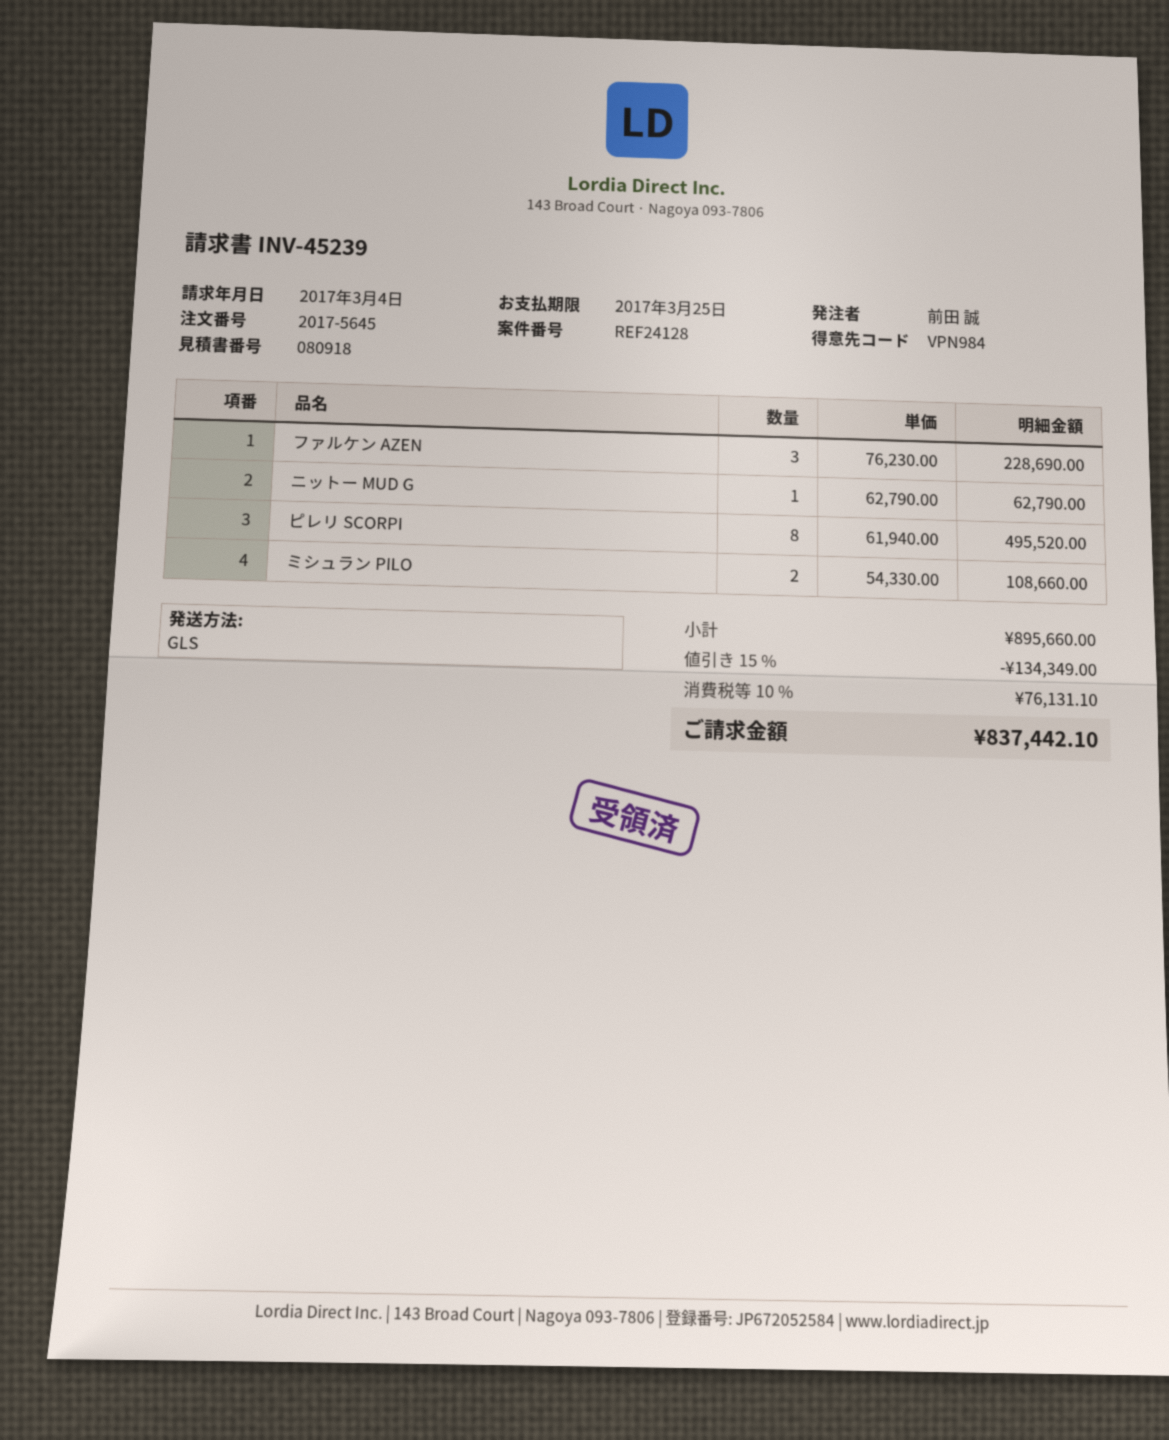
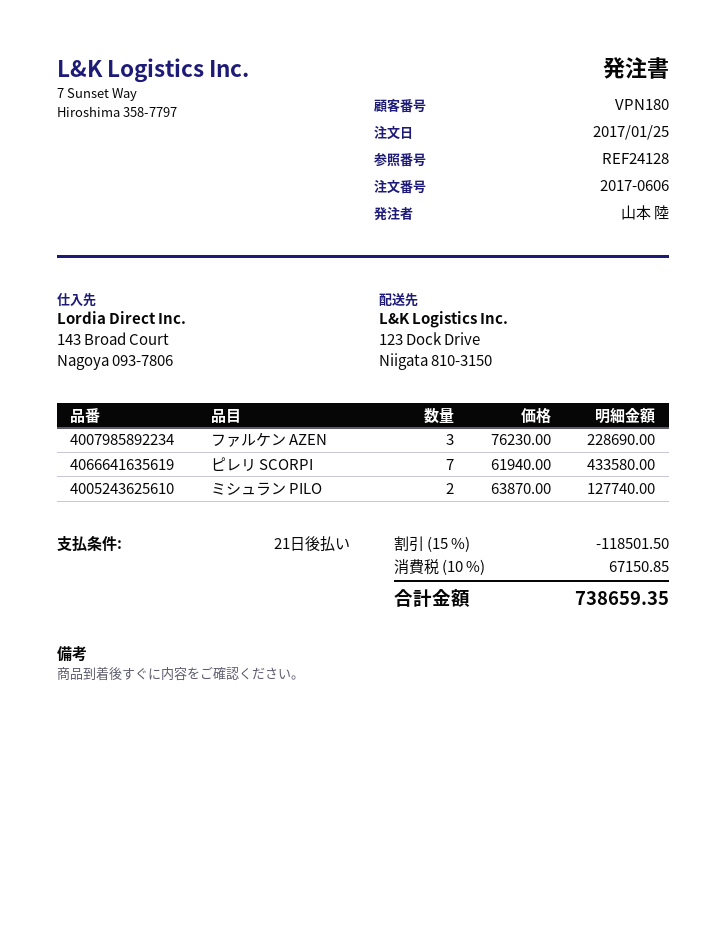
order number: 2017-5645 -> 2017-0606
customer number: VPN984 -> VPN180
ordered by: 前田 誠 -> 山本 陸
ニットー MUD G: 1 x 62790.00 = 62790.00 -> none
ピレリ SCORPI: 8 x 61940.00 = 495520.00 -> 7 x 61940.00 = 433580.00
ミシュラン PILO: 2 x 54330.00 = 108660.00 -> 2 x 63870.00 = 127740.00
discount: 15% = 134349.00 -> 15% = 118501.50
tax: 10% = 76131.10 -> 10% = 67150.85
total: 837442.10 -> 738659.35

